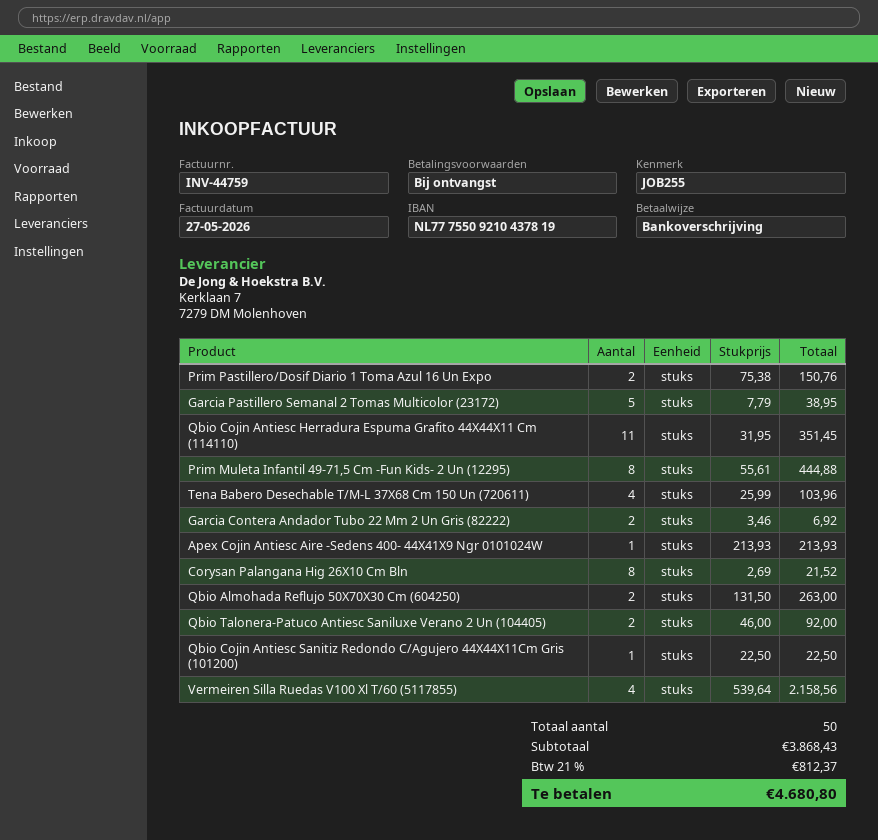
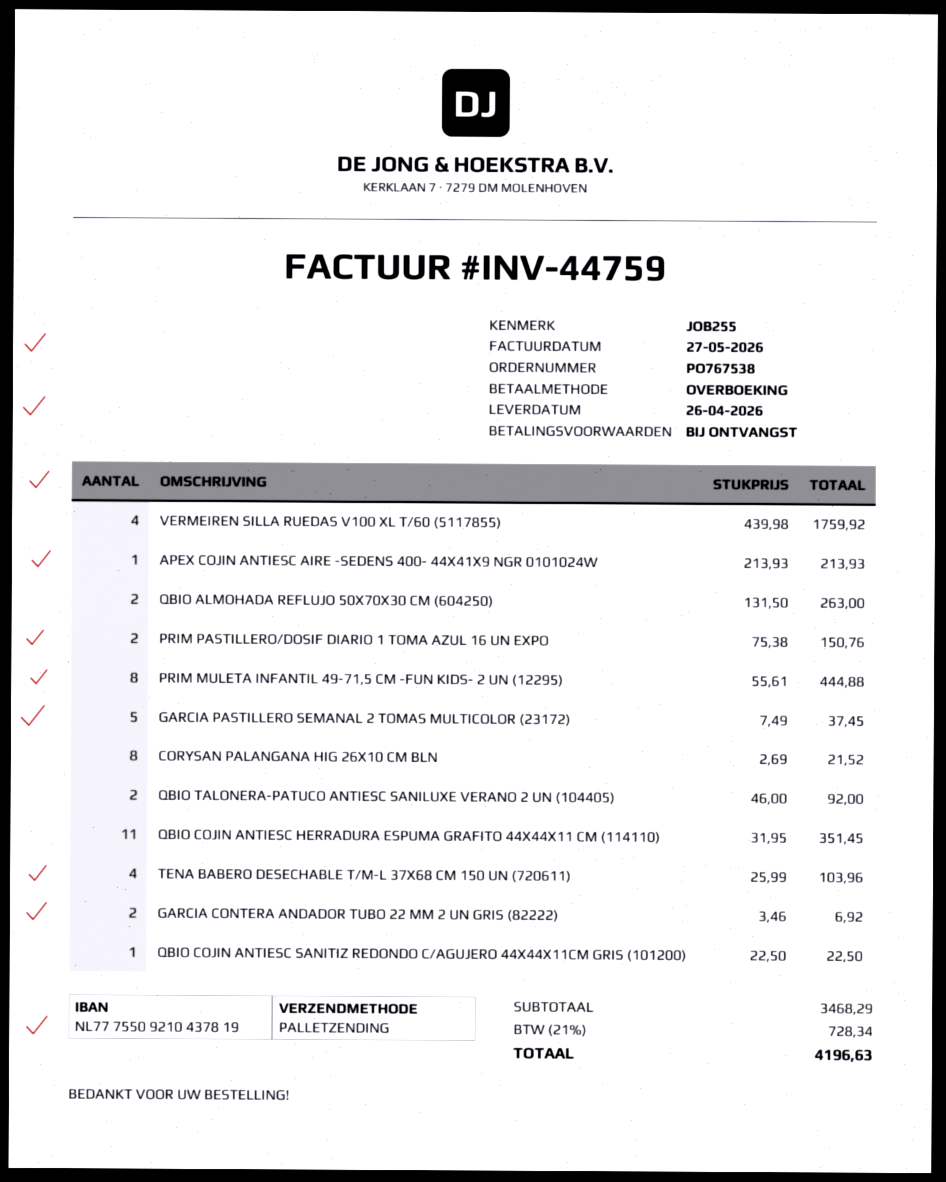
Garcia Pastillero Semanal 2 Tomas Multicolor (23172): 5 x 7.79 = 38.95 -> 5 x 7.49 = 37.45
Vermeiren Silla Ruedas V100 Xl T/60 (5117855): 4 x 539.64 = 2158.56 -> 4 x 439.98 = 1759.92
subtotal: 3868.43 -> 3468.29
tax: 21% = 812.37 -> 21% = 728.34
total: 4680.80 -> 4196.63

